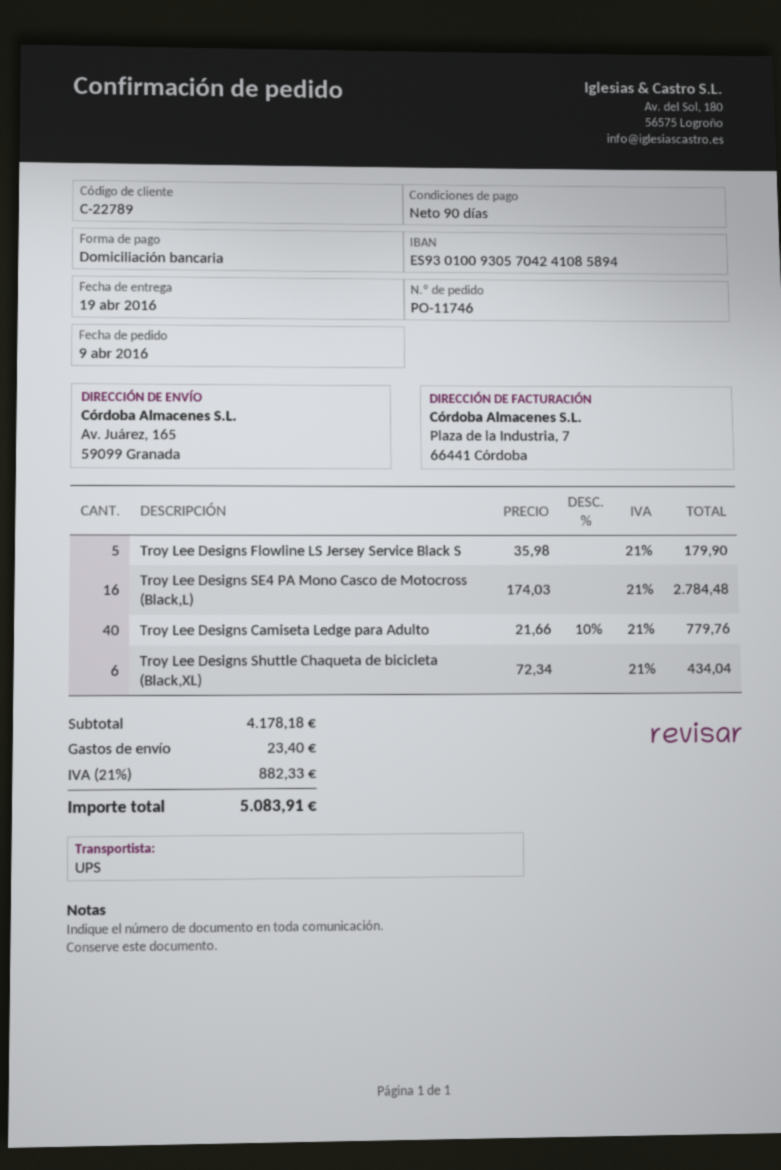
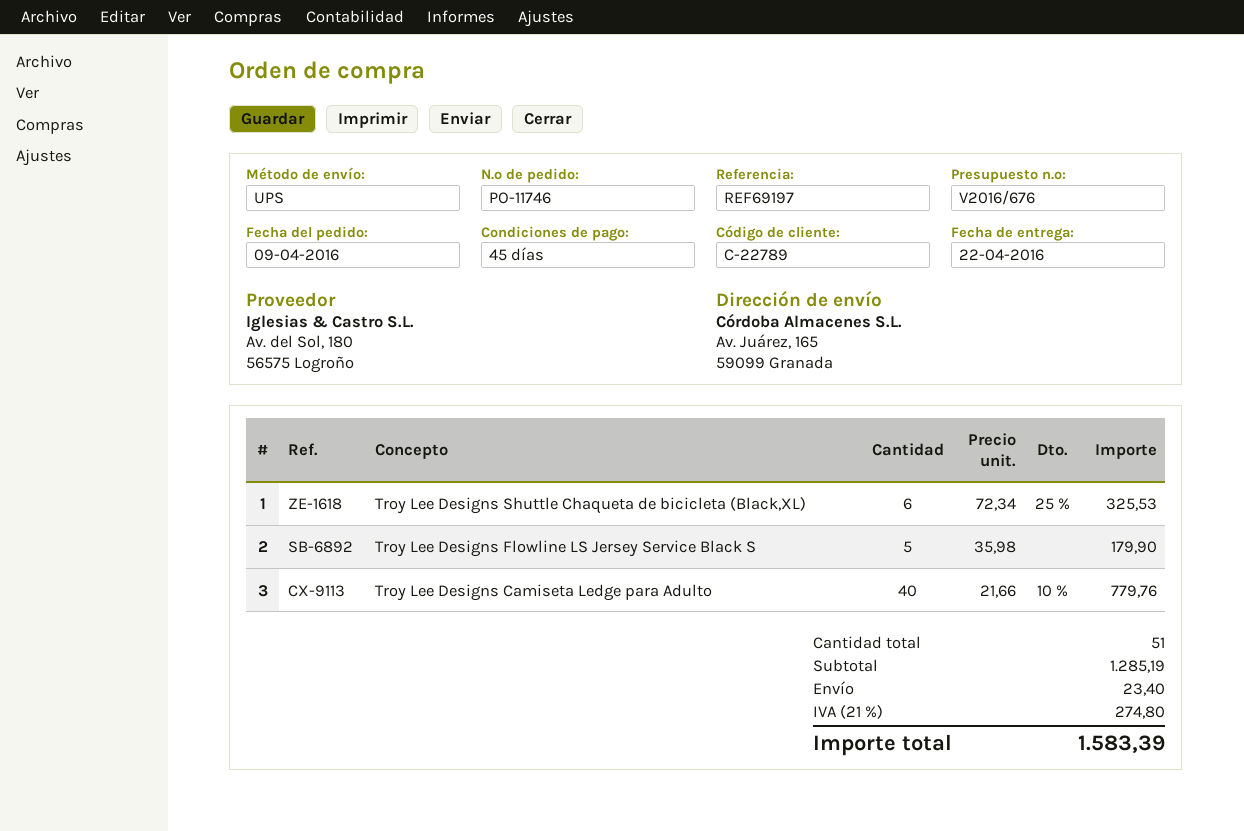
delivery date: 2016-04-19 -> 2016-04-22
payment terms: 90 days -> 45 days
Troy Lee Designs SE4 PA Mono Casco de Motocross (Black,L): 16 x 174.03 = 2784.48 -> none
Troy Lee Designs Shuttle Chaqueta de bicicleta (Black,XL): 6 x 72.34 = 434.04 -> 6 x 72.34 - 25% = 325.53
subtotal: 4178.18 -> 1285.19
tax: 21% = 882.33 -> 21% = 274.80
total: 5083.91 -> 1583.39

